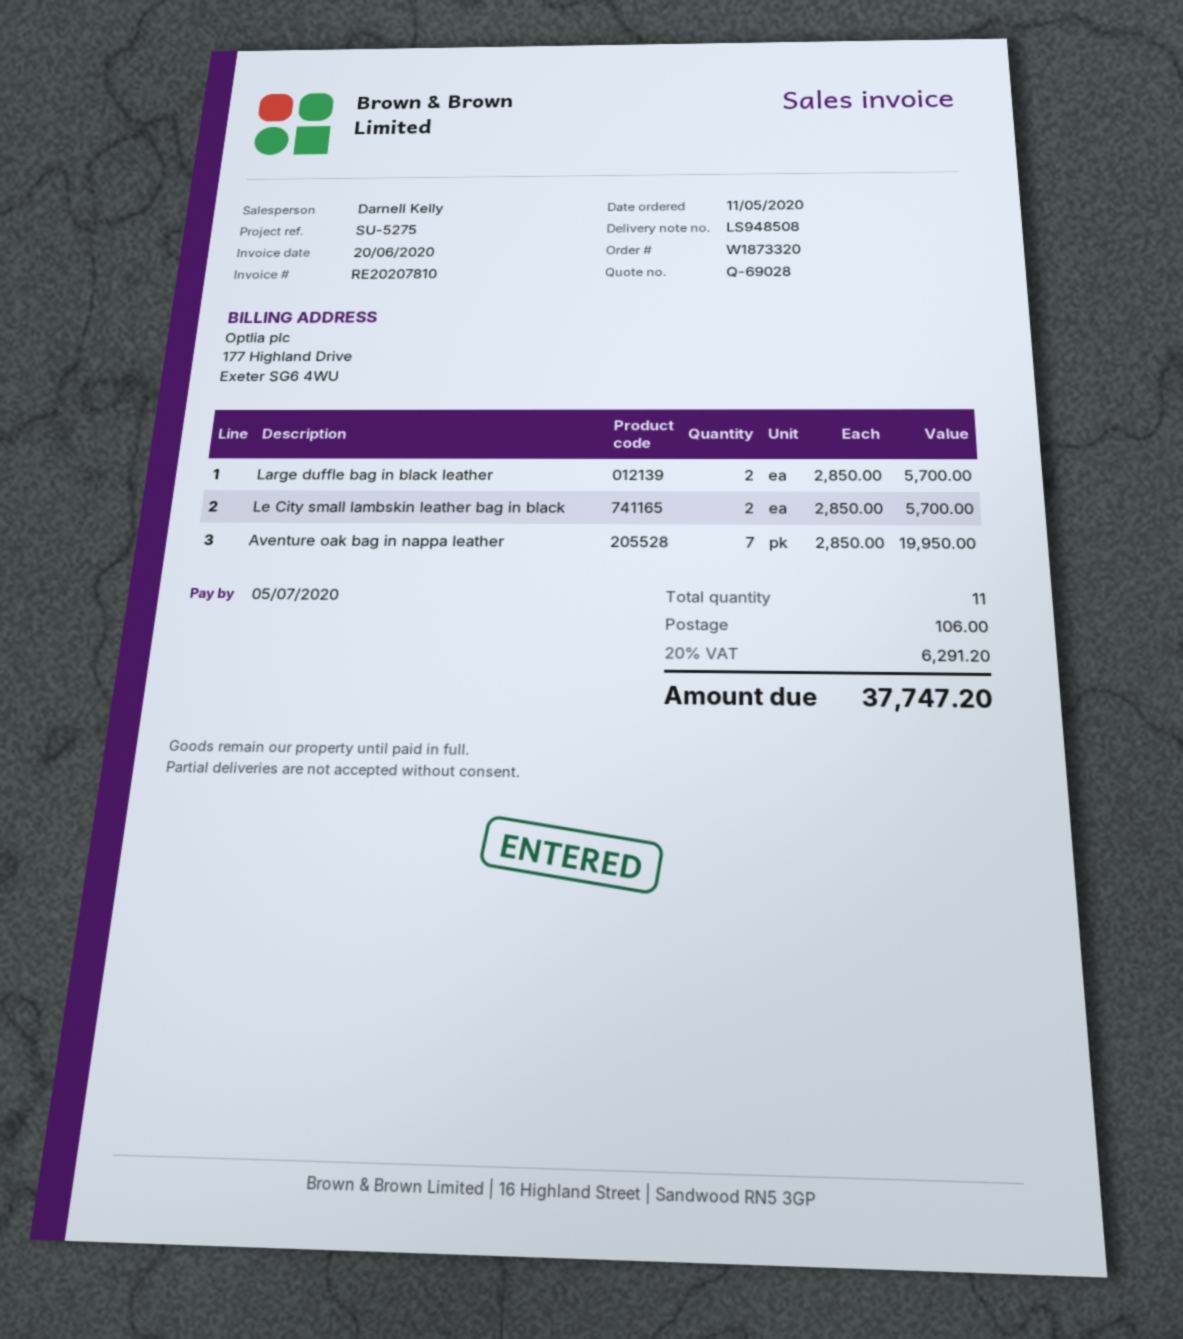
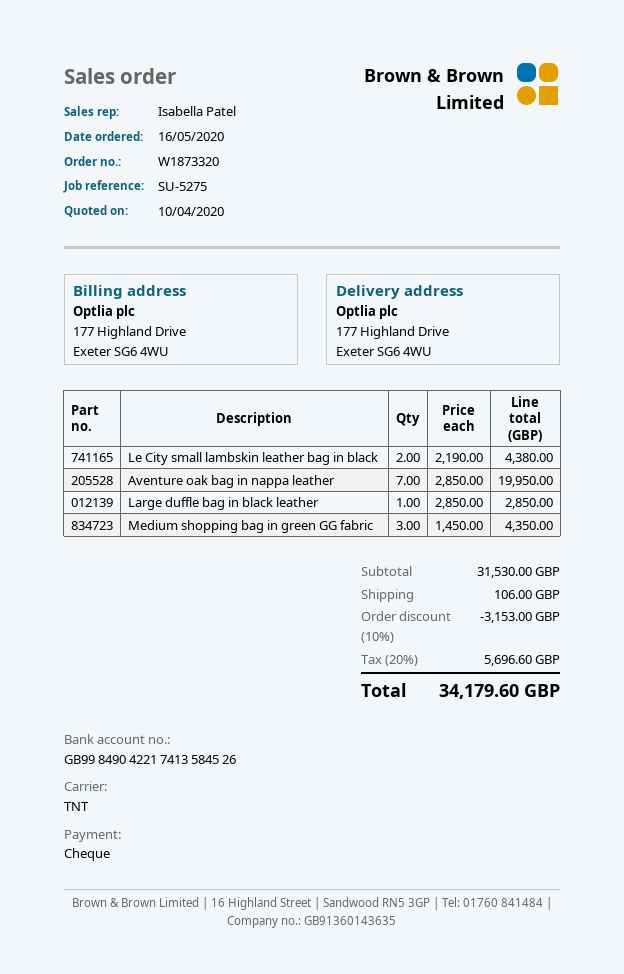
order date: 2020-05-11 -> 2020-05-16
sales rep: Darnell Kelly -> Isabella Patel
Large duffle bag in black leather: 2 x 2850.00 = 5700.00 -> 1 x 2850.00 = 2850.00
Le City small lambskin leather bag in black: 2 x 2850.00 = 5700.00 -> 2 x 2190.00 = 4380.00
Medium shopping bag in green GG fabric: none -> 3 x 1450.00 = 4350.00
discount: none -> 10% = 3153.00
tax: 20% = 6291.20 -> 20% = 5696.60
total: 37747.20 -> 34179.60

